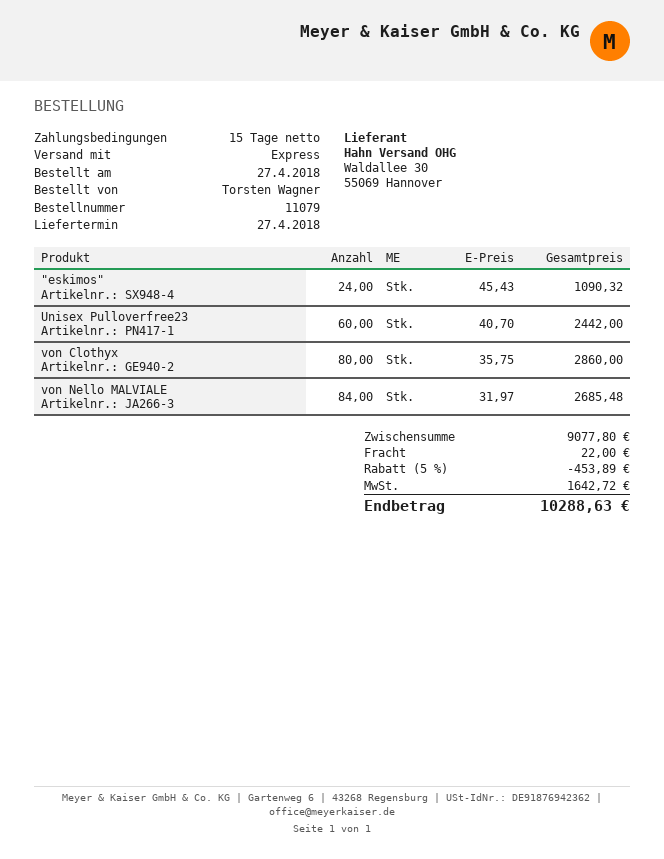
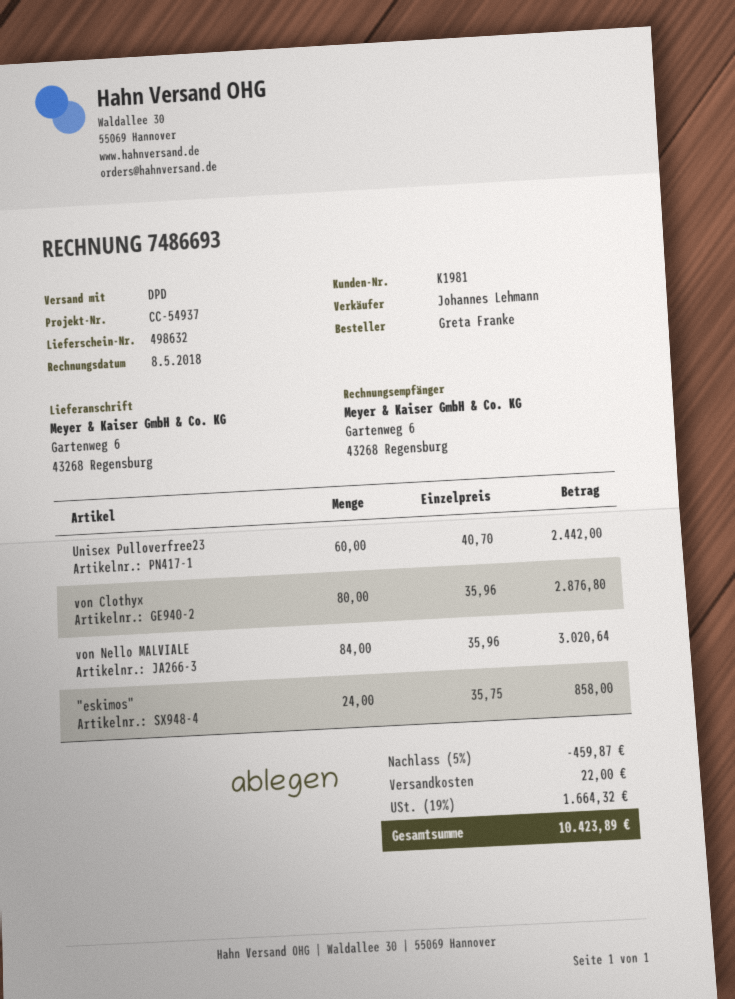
ordered by: Torsten Wagner -> Greta Franke
shipping method: express -> DPD
"eskimos": 24 x 45.43 = 1090.32 -> 24 x 35.75 = 858.00
von Clothyx: 80 x 35.75 = 2860.00 -> 80 x 35.96 = 2876.80
von Nello MALVIALE: 84 x 31.97 = 2685.48 -> 84 x 35.96 = 3020.64
discount: 5% = 453.89 -> 5% = 459.87
tax: 1642.72 -> 1664.32
total: 10288.63 -> 10423.89

